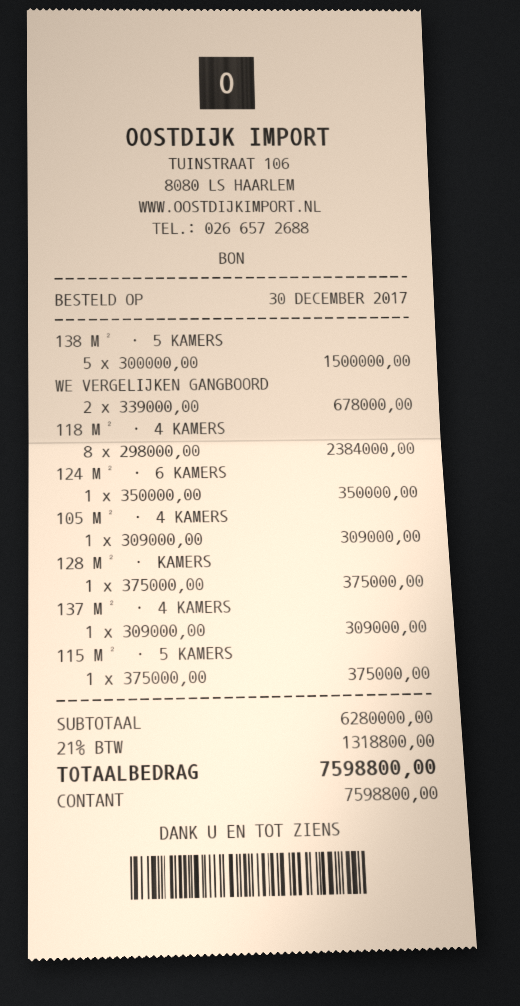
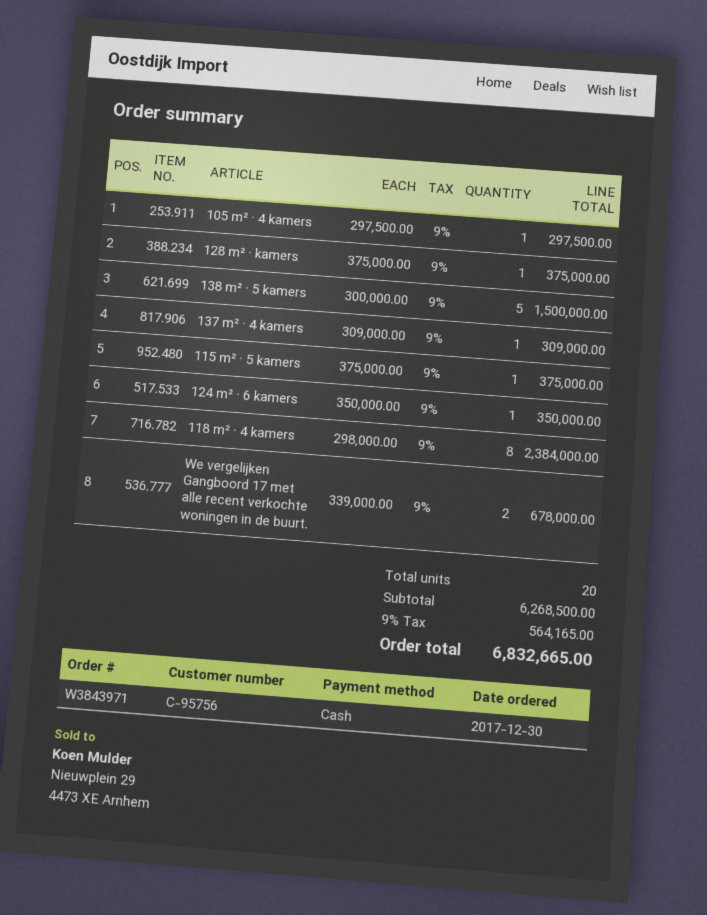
105 M² · 4 KAMERS: 1 x 309000.00 = 309000.00 -> 1 x 297500.00 = 297500.00
subtotal: 6280000.00 -> 6268500.00
tax: 21% = 1318800.00 -> 9% = 564165.00
total: 7598800.00 -> 6832665.00

